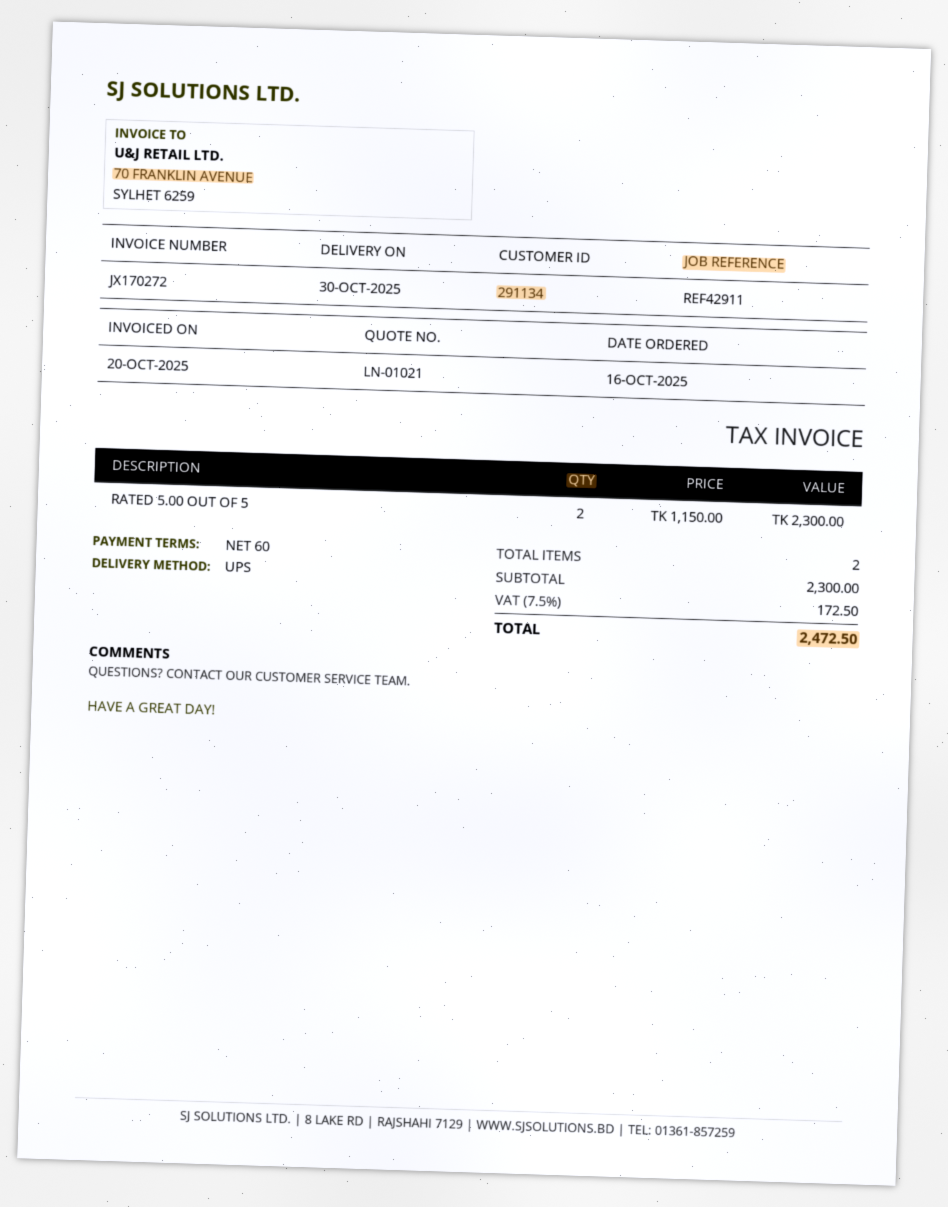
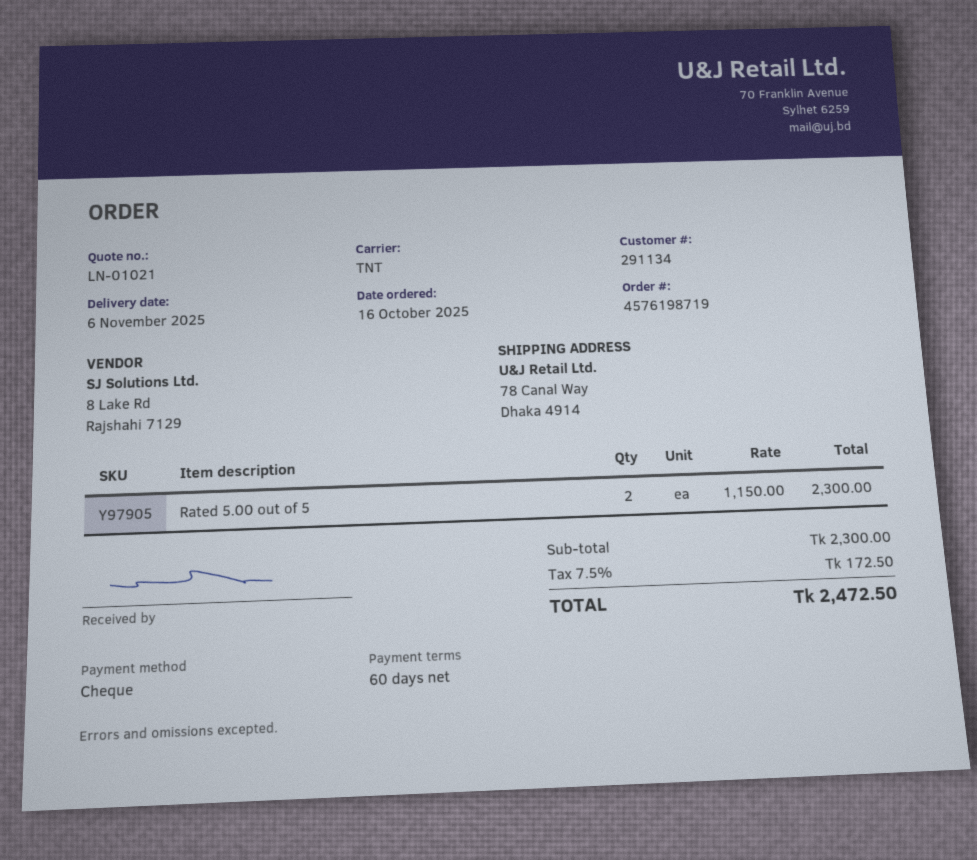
delivery date: 2025-10-30 -> 2025-11-06
shipping method: UPS -> TNT

